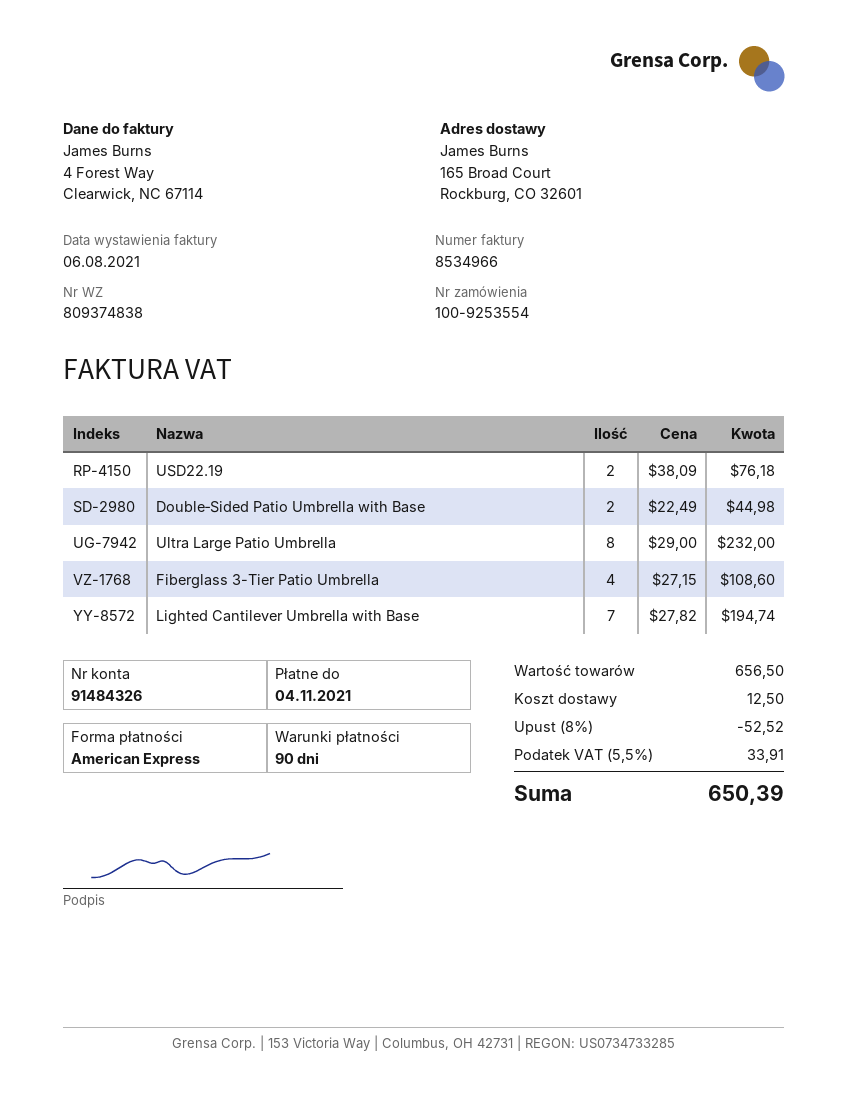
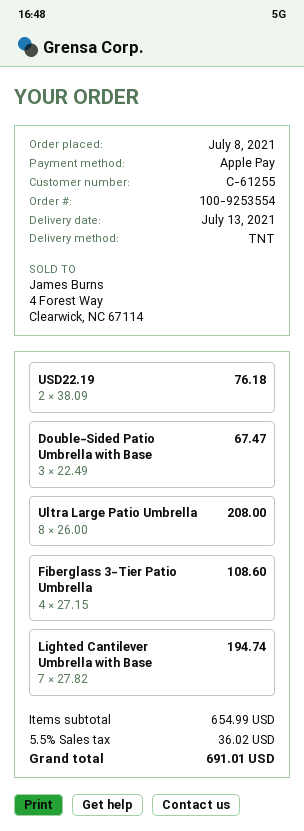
payment method: American Express -> Apple Pay
Double‑Sided Patio Umbrella with Base: 2 x 22.49 = 44.98 -> 3 x 22.49 = 67.47
Ultra Large Patio Umbrella: 8 x 29.00 = 232.00 -> 8 x 26.00 = 208.00
subtotal: 656.50 -> 654.99
discount: 8% = 52.52 -> none
shipping: 12.50 -> none
tax: 5.5% = 33.91 -> 5.5% = 36.02
total: 650.39 -> 691.01

